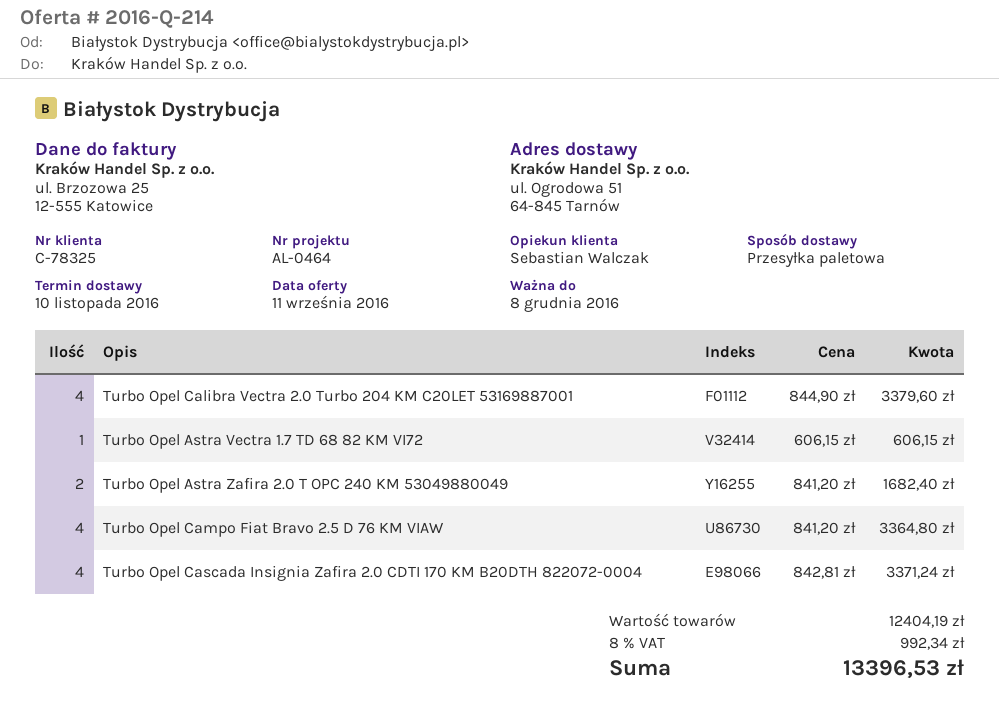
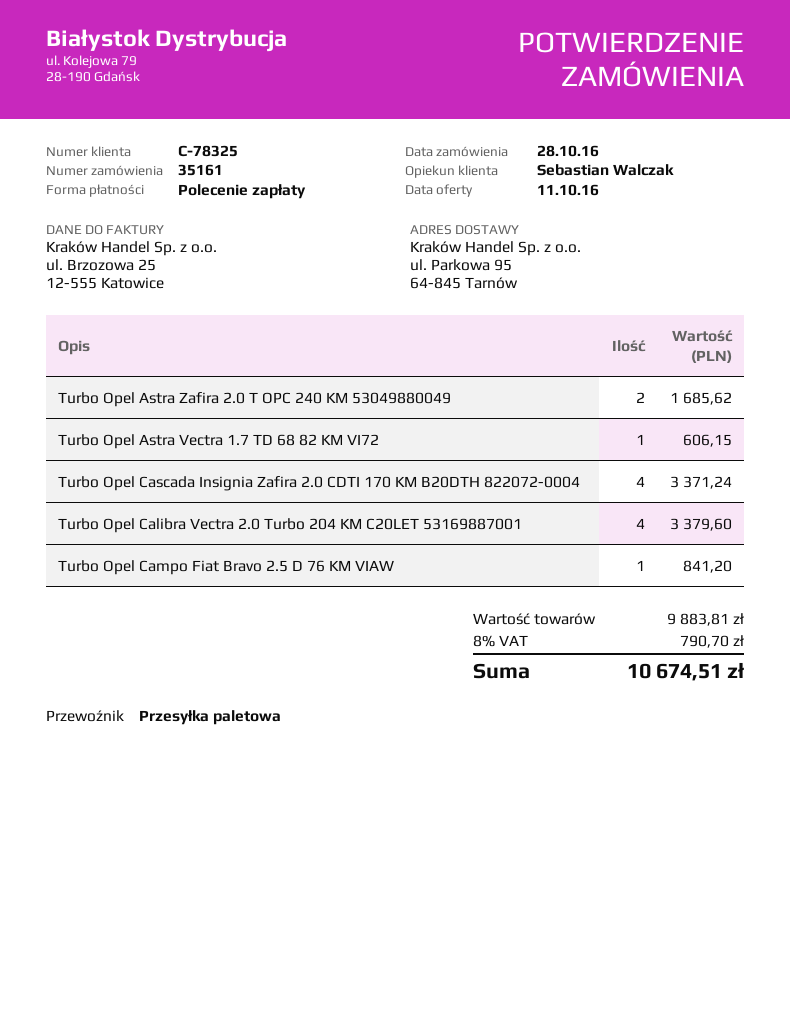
quote date: 2016-09-11 -> 2016-10-11
ship to: ul. Ogrodowa 51, 64-845 Tarnów -> ul. Parkowa 95, 64-845 Tarnów
Turbo Opel Astra Zafira 2.0 T OPC 240 KM 53049880049: 2 for 1682.40 -> 2 for 1685.62
Turbo Opel Campo Fiat Bravo 2.5 D 76 KM VIAW: 4 for 3364.80 -> 1 for 841.20
subtotal: 12404.19 -> 9883.81
tax: 8% = 992.34 -> 8% = 790.70
total: 13396.53 -> 10674.51

